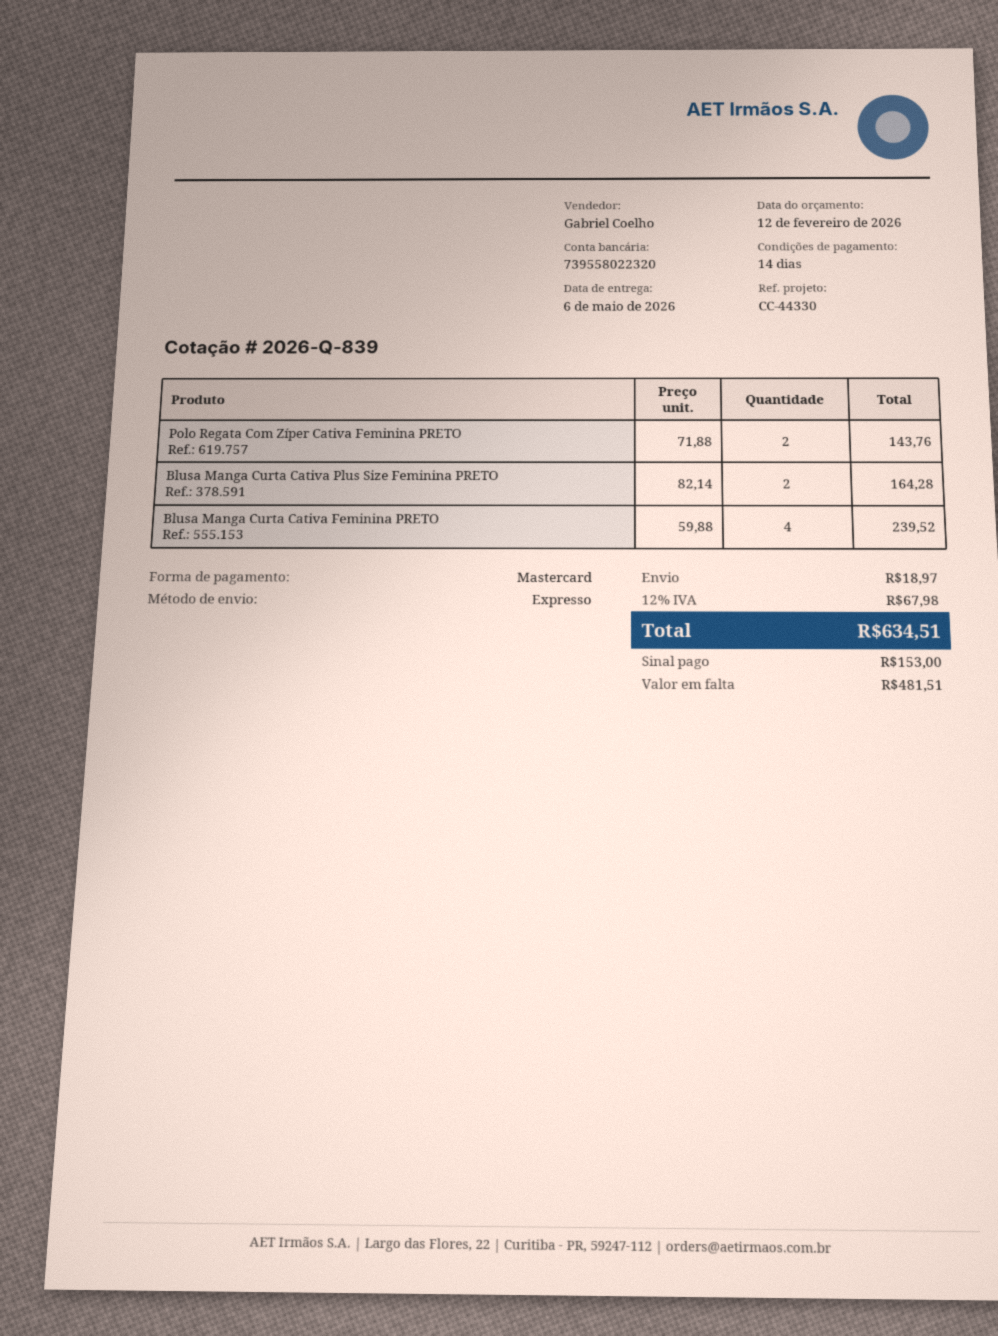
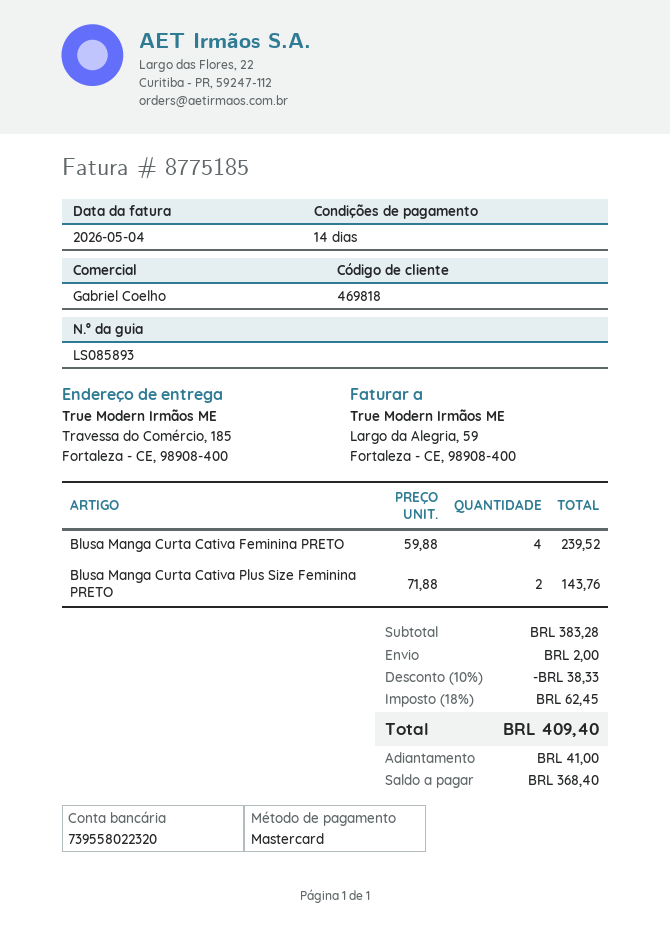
Polo Regata Com Zíper Cativa Feminina PRETO: 2 x 71.88 = 143.76 -> none
Blusa Manga Curta Cativa Plus Size Feminina PRETO: 2 x 82.14 = 164.28 -> 2 x 71.88 = 143.76
discount: none -> 10% = 38.33
shipping: 18.97 -> 2.00
tax: 12% = 67.98 -> 18% = 62.45
total: 634.51 -> 409.40
deposit: 153.00 -> 41.00
balance: 481.51 -> 368.40

